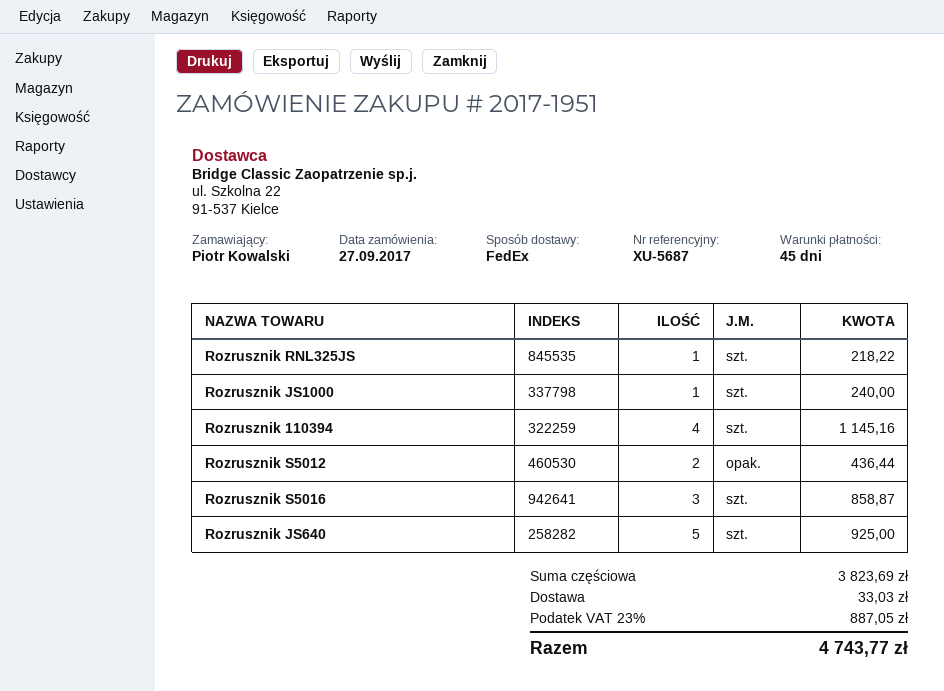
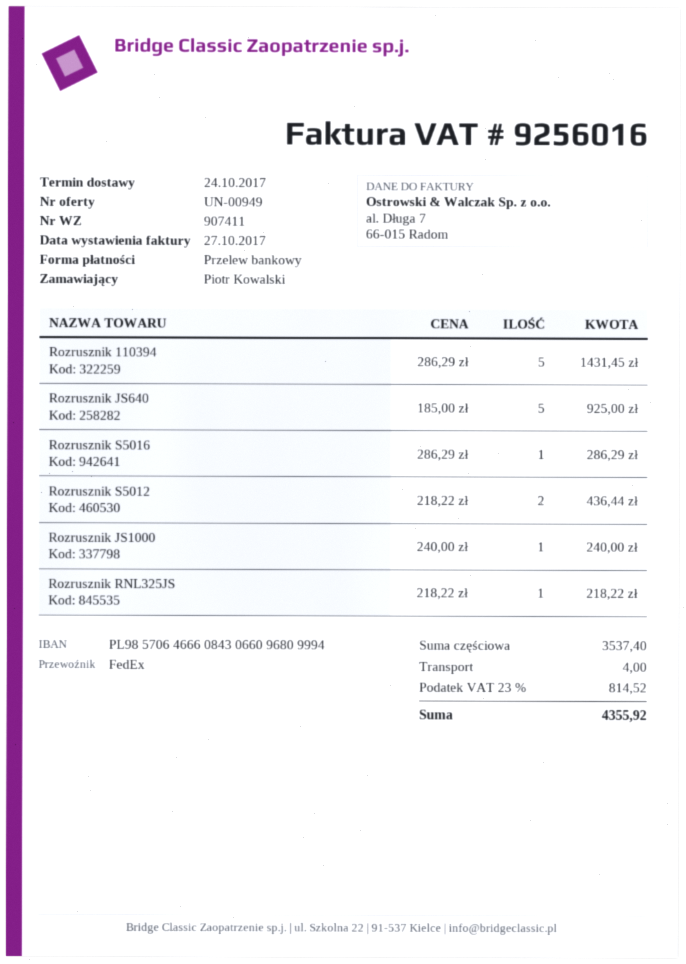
Rozrusznik 110394: 4 for 1145.16 -> 5 for 1431.45
Rozrusznik S5016: 3 for 858.87 -> 1 for 286.29
subtotal: 3823.69 -> 3537.40
shipping: 33.03 -> 4.00
tax: 23% = 887.05 -> 23% = 814.52
total: 4743.77 -> 4355.92

